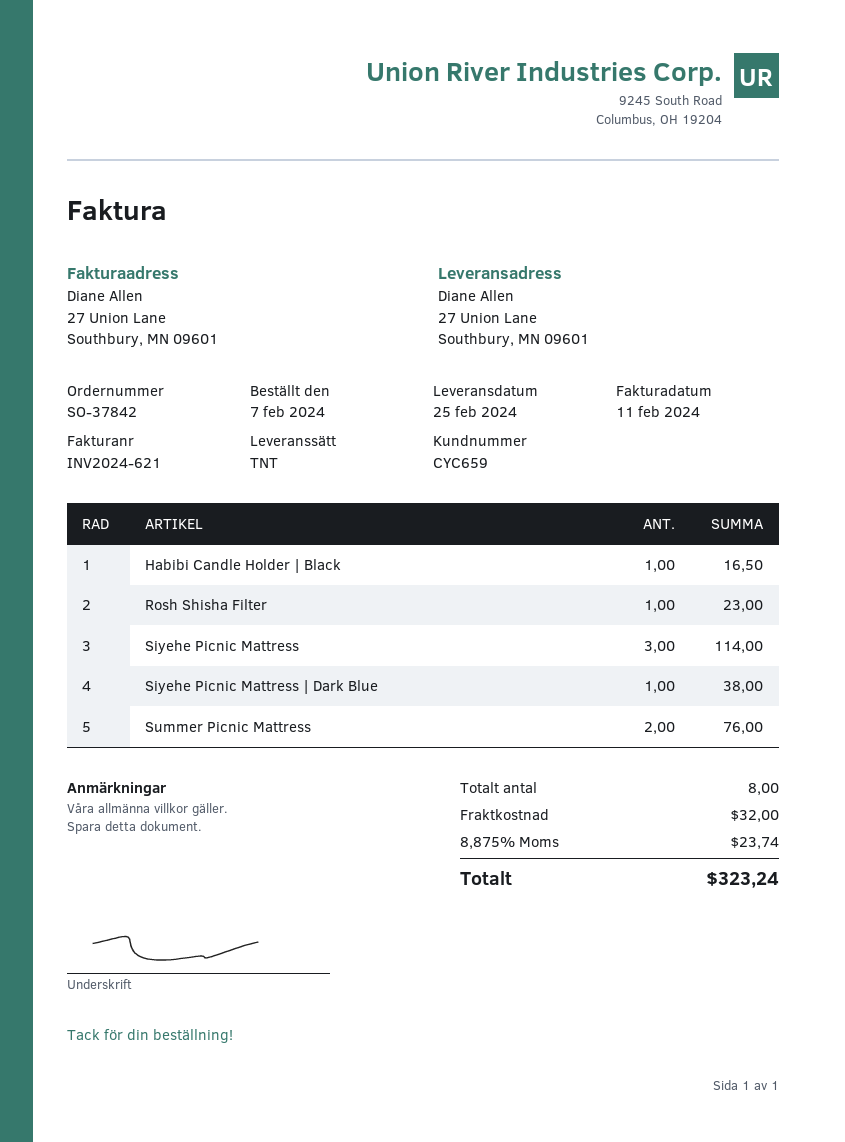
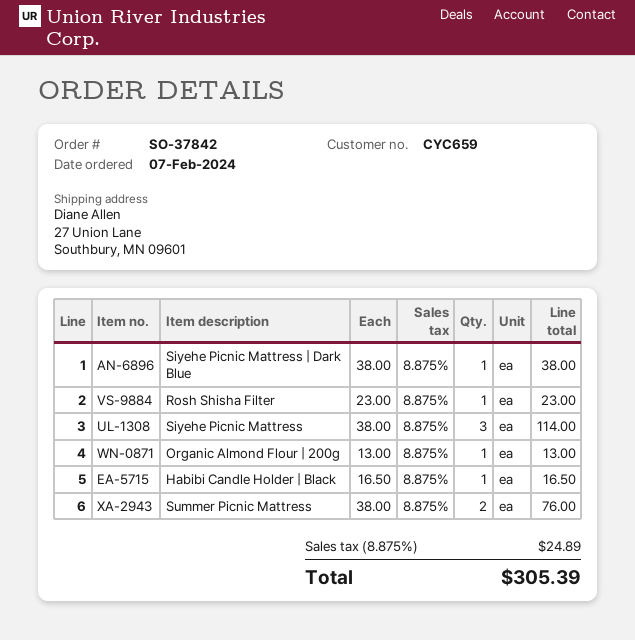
Organic Almond Flour | 200g: none -> 1 for 13.00
shipping: 32.00 -> none
tax: 8.875% = 23.74 -> 8.875% = 24.89
total: 323.24 -> 305.39

